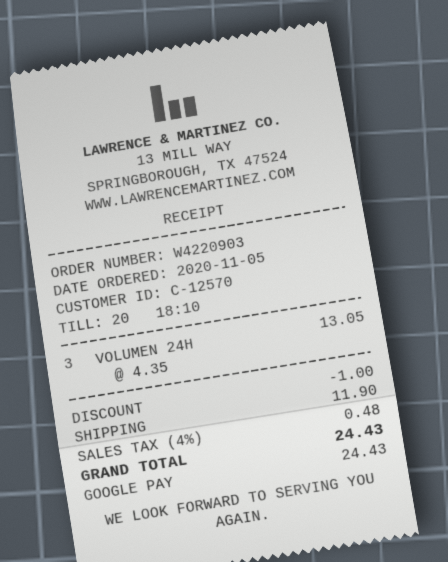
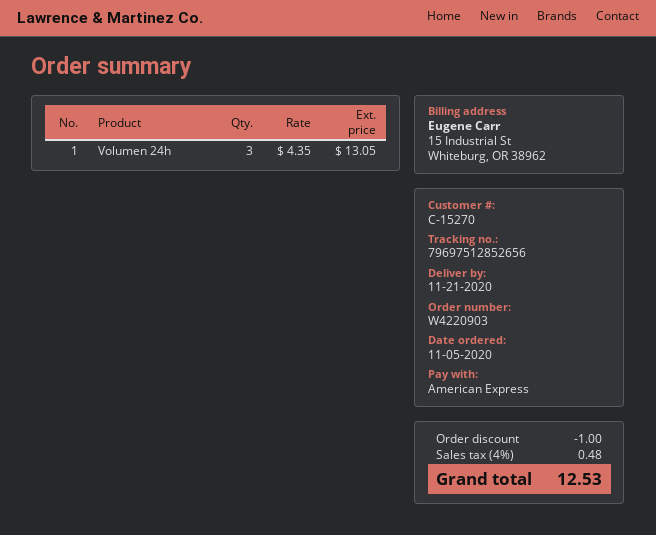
customer number: C-12570 -> C-15270
payment method: Google Pay -> American Express
shipping: 11.90 -> none
total: 24.43 -> 12.53

